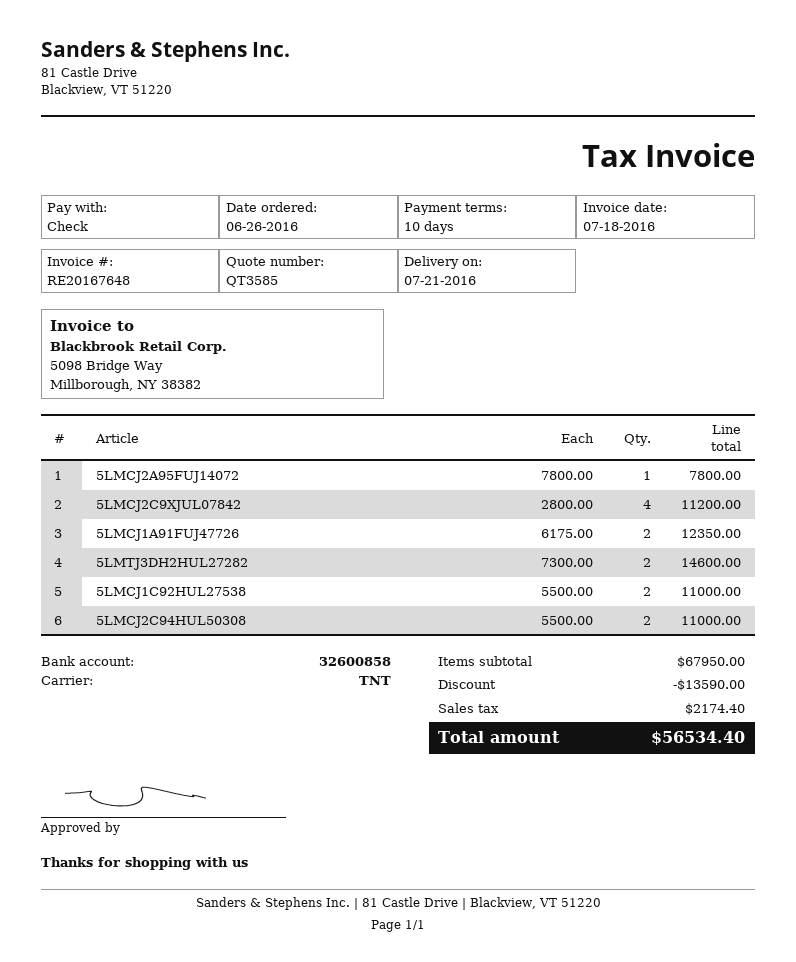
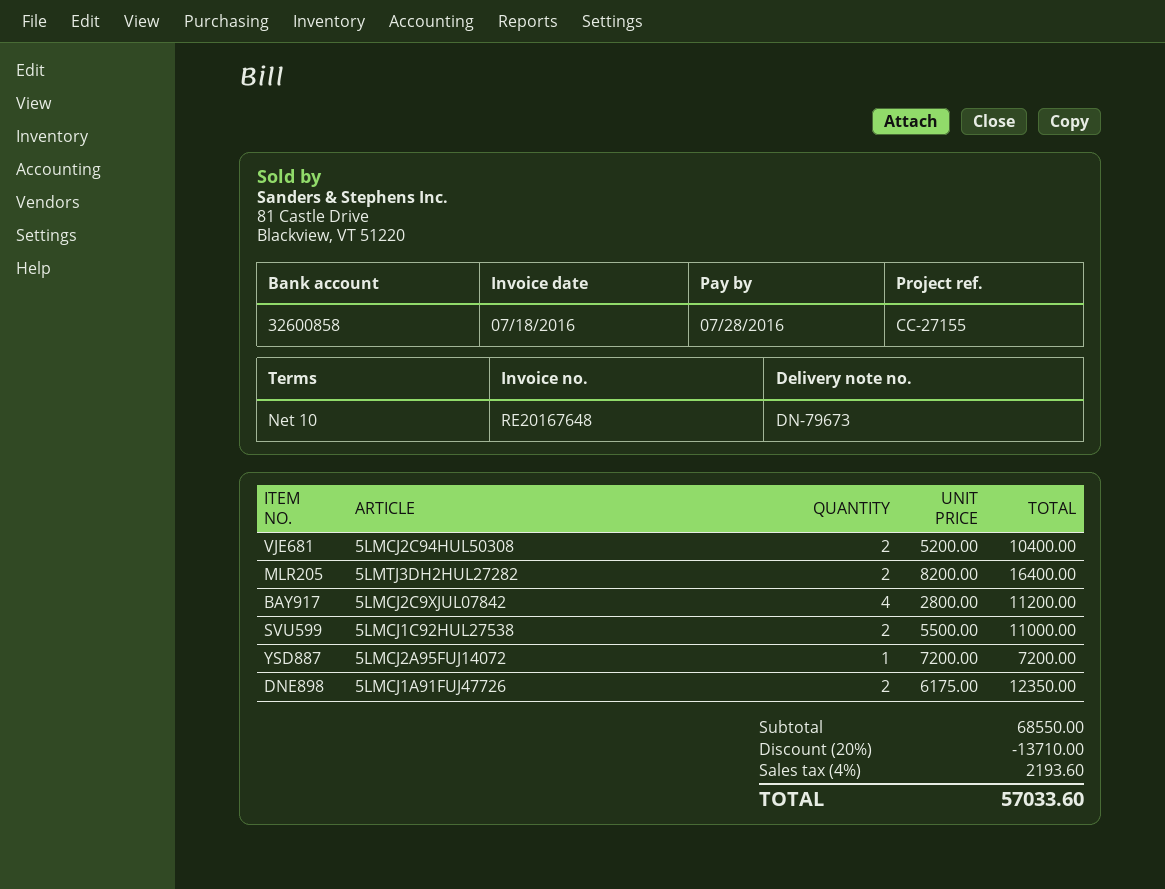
5LMCJ2A95FUJ14072: 1 x 7800.00 = 7800.00 -> 1 x 7200.00 = 7200.00
5LMTJ3DH2HUL27282: 2 x 7300.00 = 14600.00 -> 2 x 8200.00 = 16400.00
5LMCJ2C94HUL50308: 2 x 5500.00 = 11000.00 -> 2 x 5200.00 = 10400.00
subtotal: 67950.00 -> 68550.00
discount: 13590.00 -> 13710.00
tax: 2174.40 -> 2193.60
total: 56534.40 -> 57033.60

